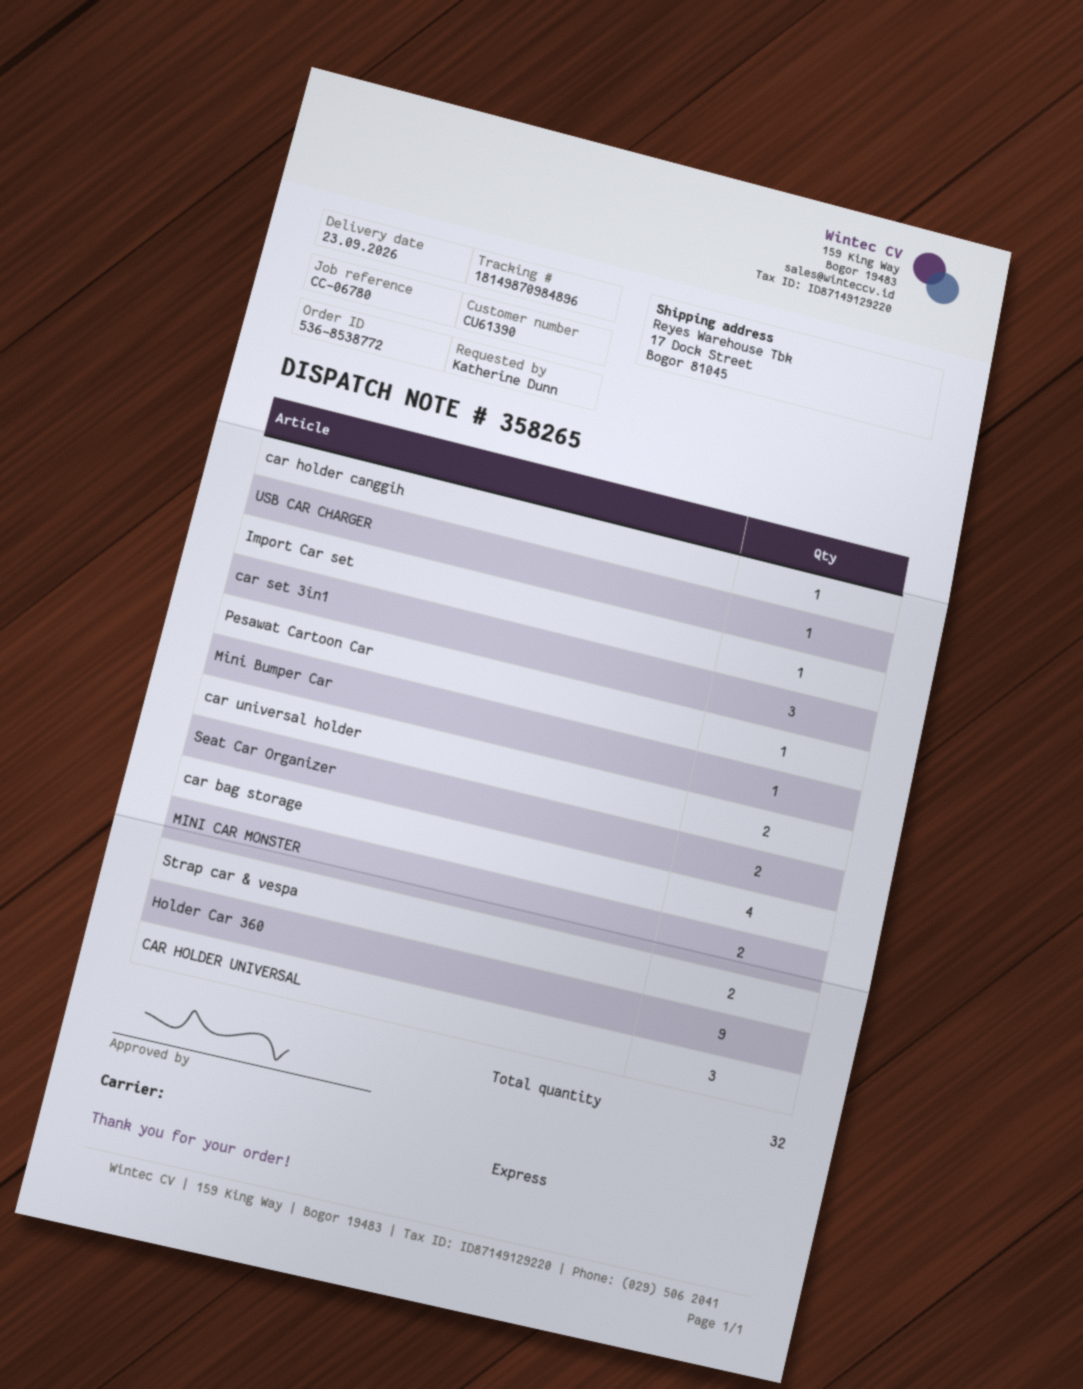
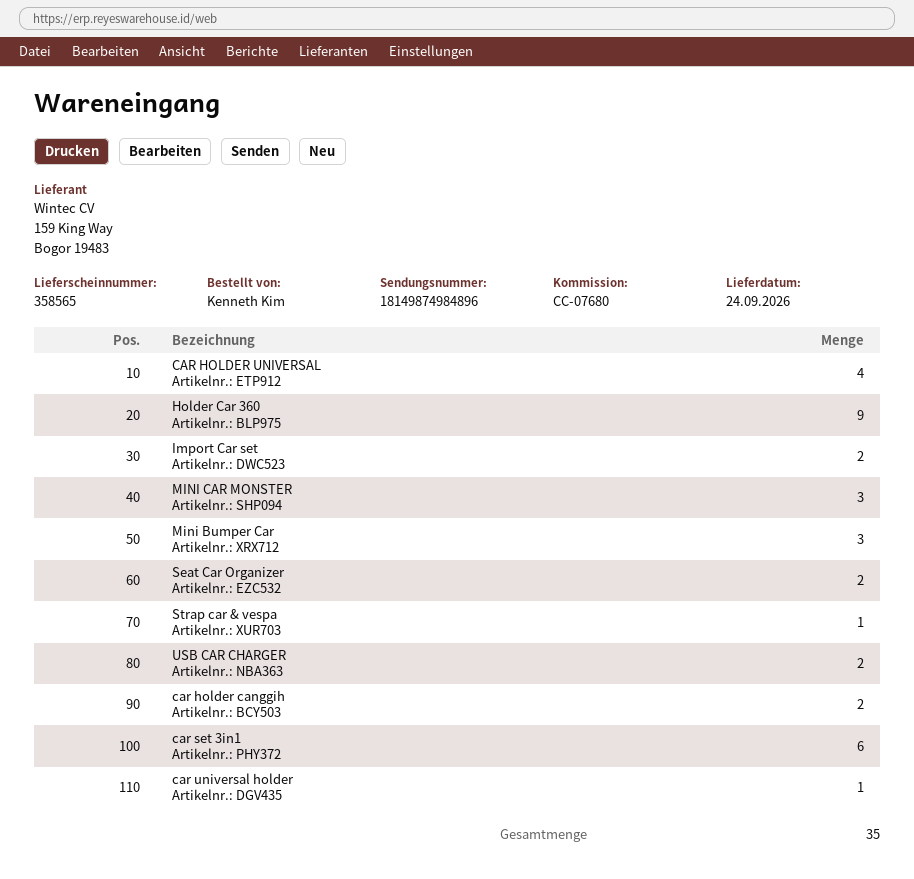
delivery note number: 358265 -> 358565
delivery date: 2026-09-23 -> 2026-09-24
reference: CC-06780 -> CC-07680
ordered by: Katherine Dunn -> Kenneth Kim
tracking number: 18149870984896 -> 18149874984896
car holder canggih: 1 -> 2
USB CAR CHARGER: 1 -> 2
Import Car set: 1 -> 2
car set 3in1: 3 -> 6
Pesawat Cartoon Car: 1 -> none
Mini Bumper Car: 1 -> 3
car universal holder: 2 -> 1
car bag storage: 4 -> none
MINI CAR MONSTER: 2 -> 3
Strap car & vespa: 2 -> 1
CAR HOLDER UNIVERSAL: 3 -> 4
total quantity: 32 -> 35

